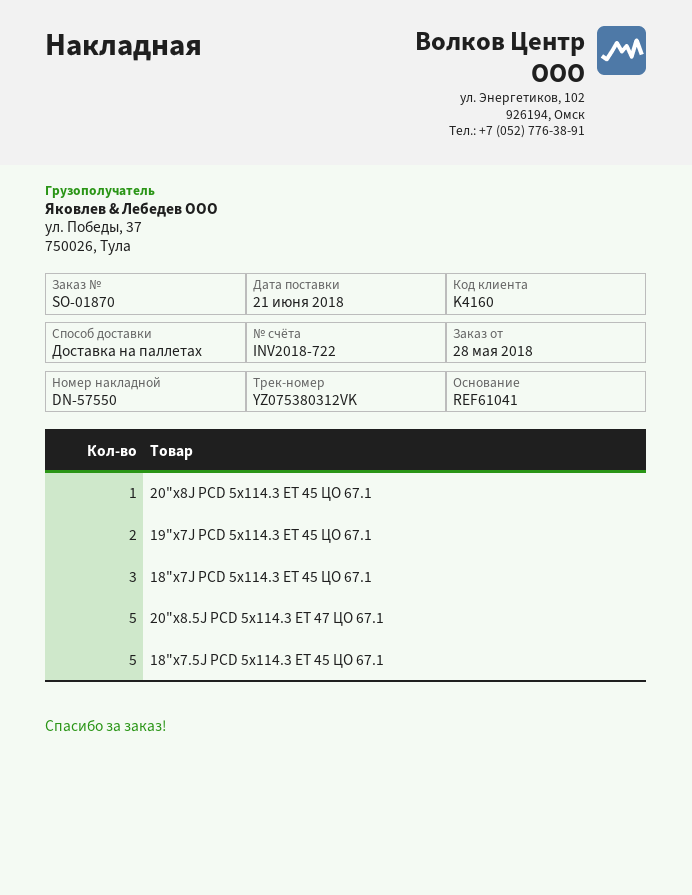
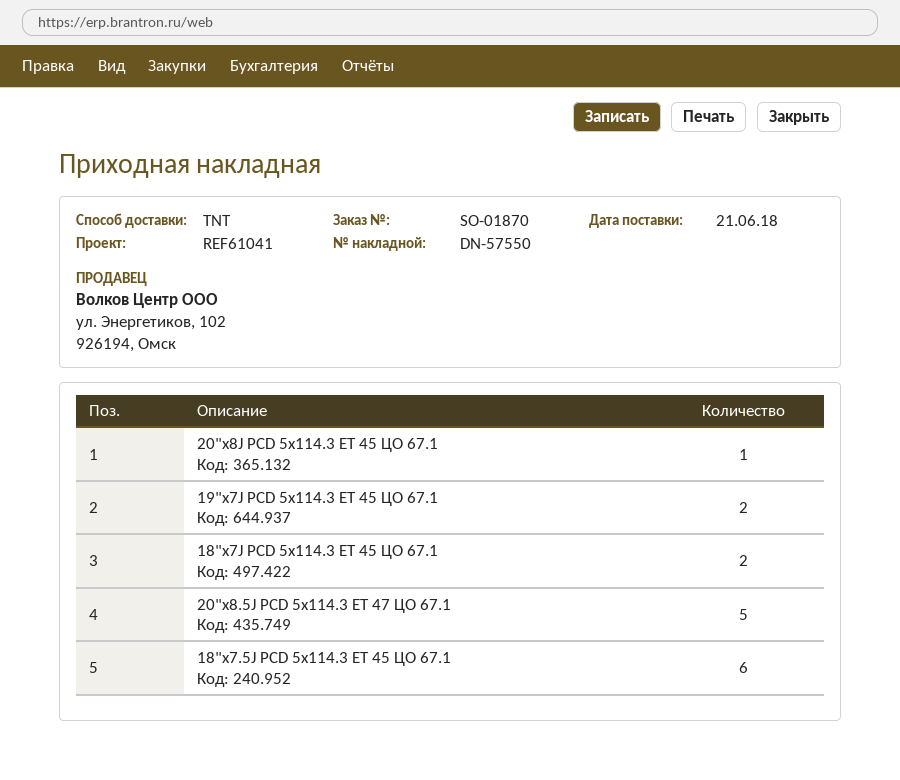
shipping method: pallet freight -> TNT
18"x7J PCD 5x114.3 ЕТ 45 ЦО 67.1: 3 -> 2
18"x7.5J PCD 5x114.3 ЕТ 45 ЦО 67.1: 5 -> 6

